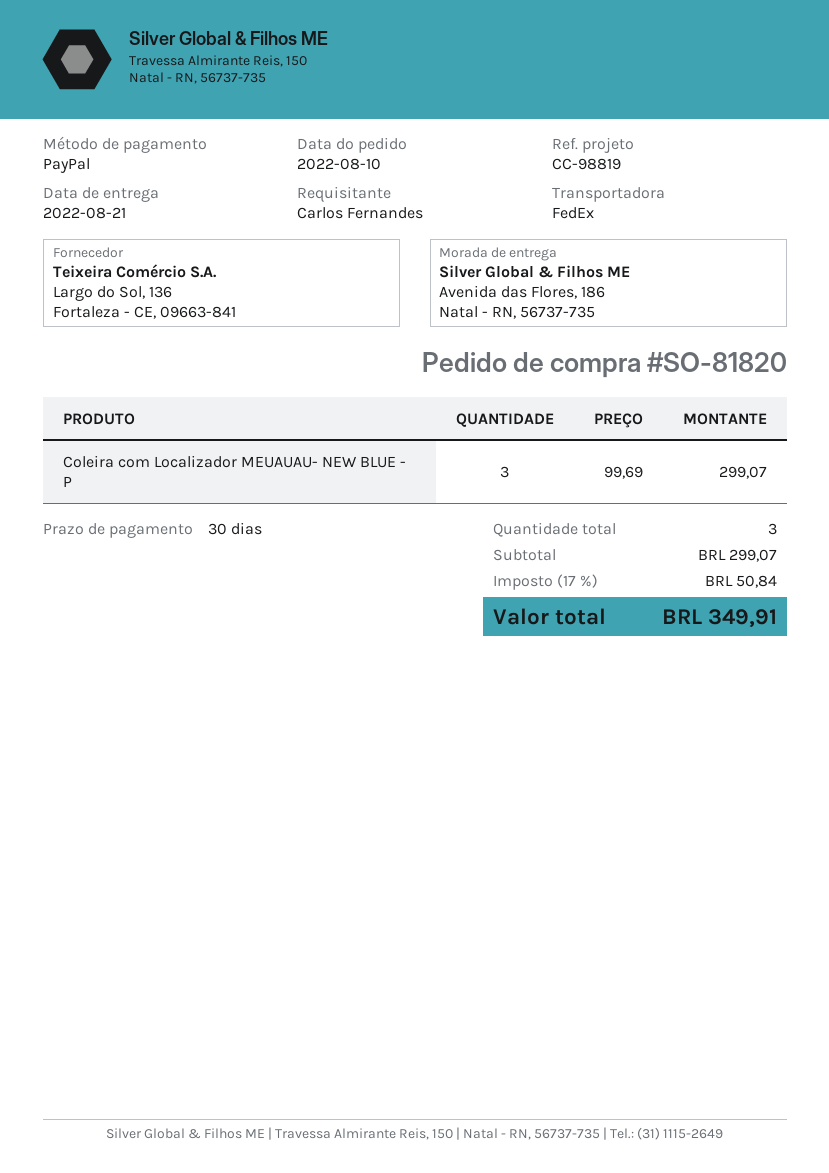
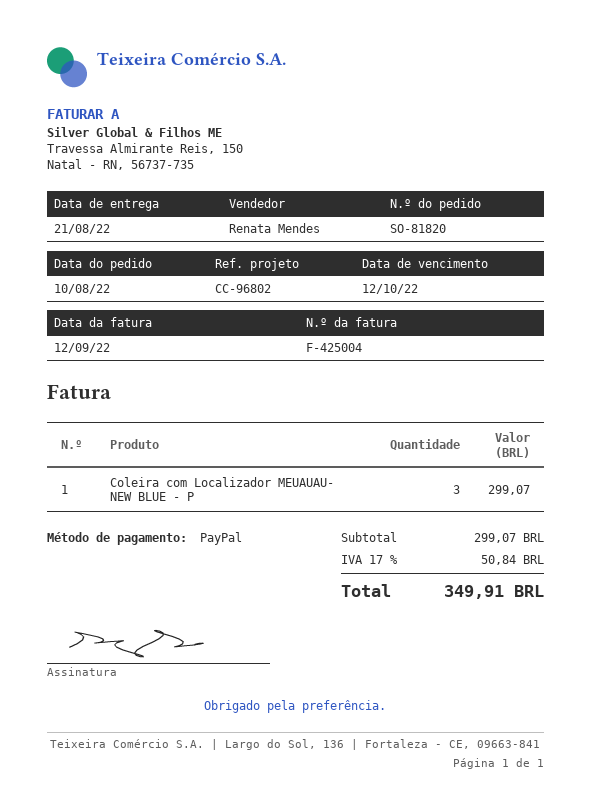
reference: CC-98819 -> CC-96802

